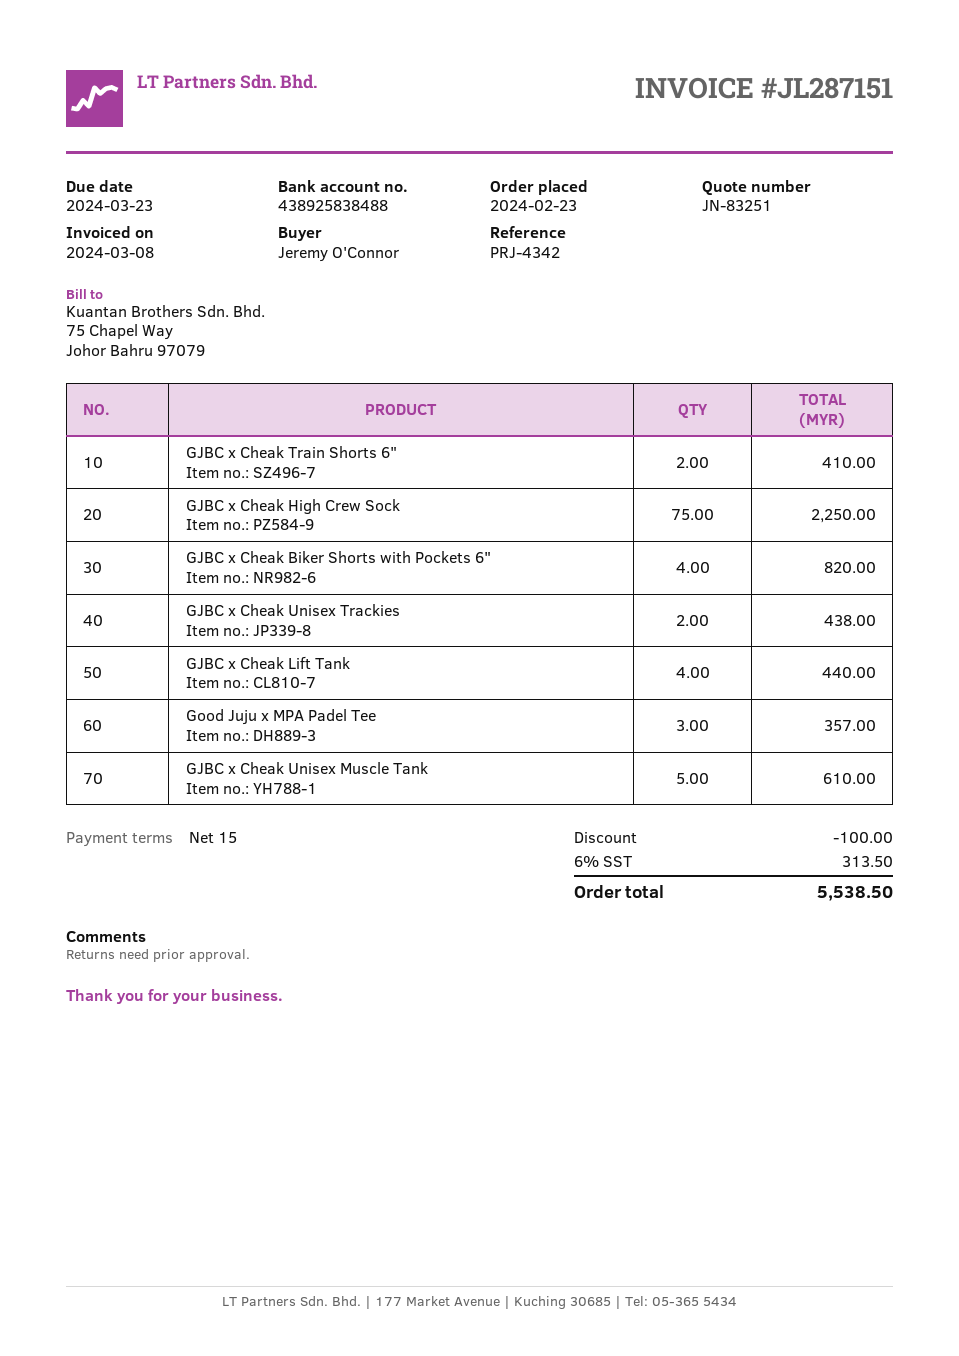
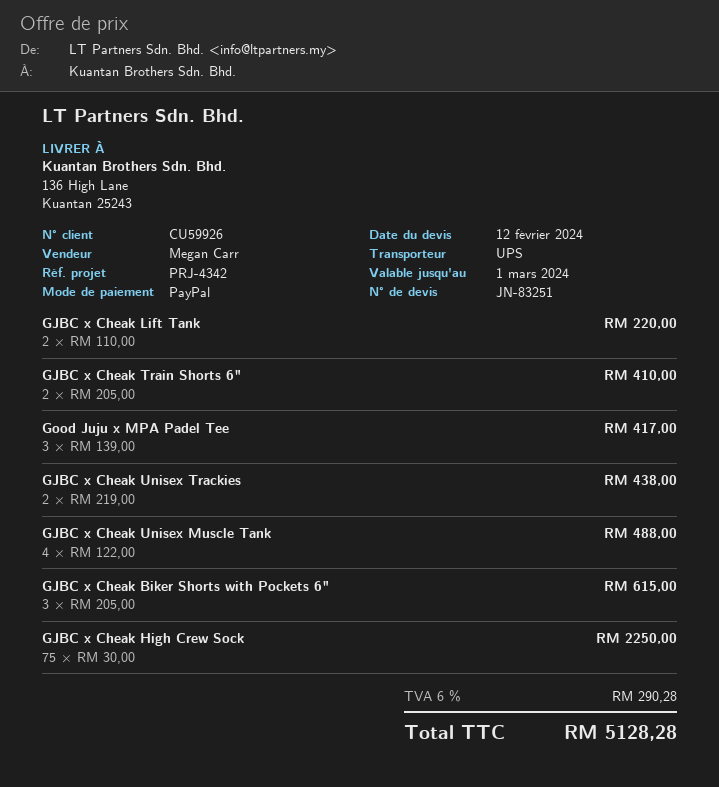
GJBC x Cheak Biker Shorts with Pockets 6": 4 for 820.00 -> 3 for 615.00
GJBC x Cheak Lift Tank: 4 for 440.00 -> 2 for 220.00
Good Juju x MPA Padel Tee: 3 for 357.00 -> 3 for 417.00
GJBC x Cheak Unisex Muscle Tank: 5 for 610.00 -> 4 for 488.00
discount: 100.00 -> none
tax: 6% = 313.50 -> 6% = 290.28
total: 5538.50 -> 5128.28

